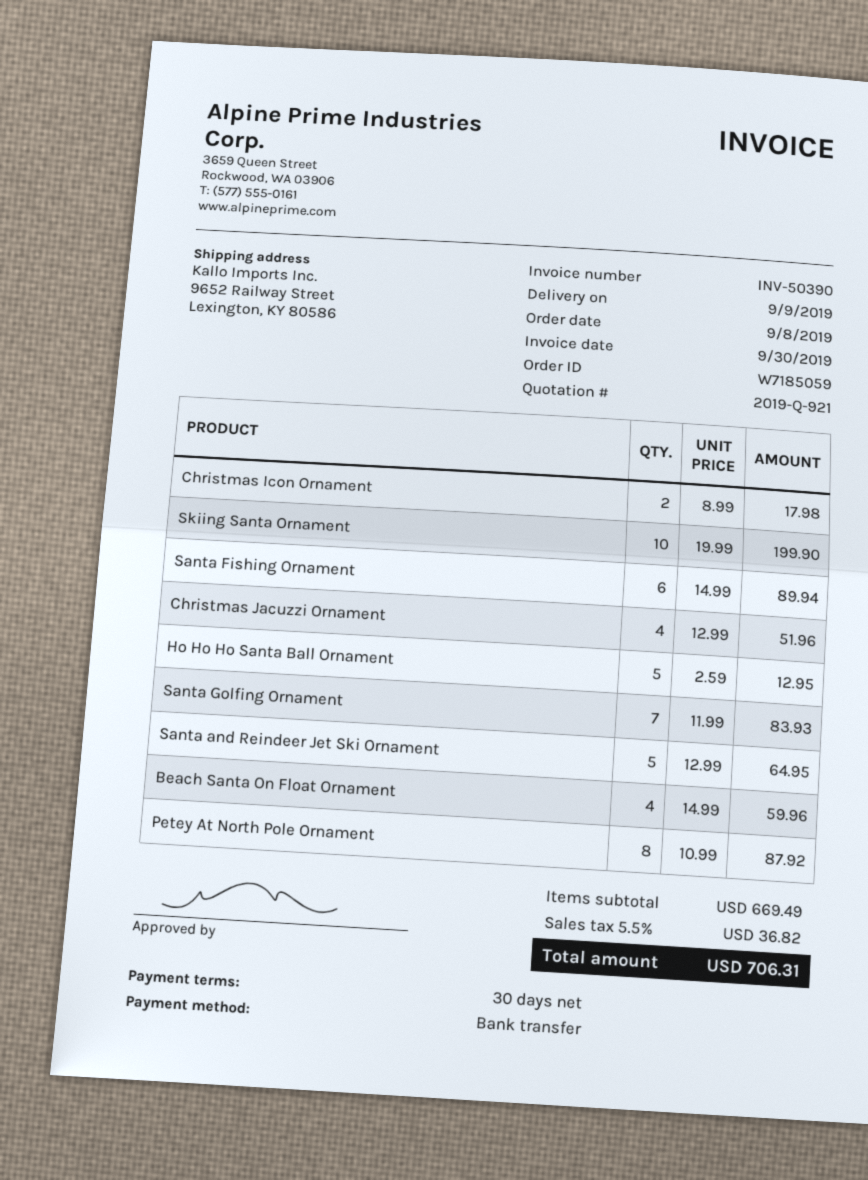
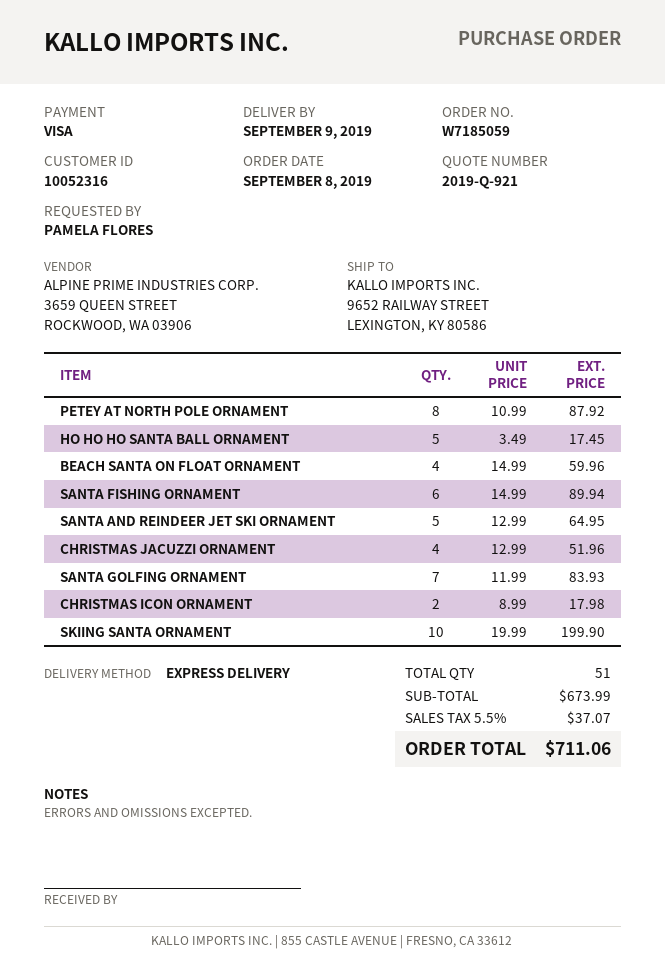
payment method: bank transfer -> Visa
Ho Ho Ho Santa Ball Ornament: 5 x 2.59 = 12.95 -> 5 x 3.49 = 17.45
subtotal: 669.49 -> 673.99
tax: 5.5% = 36.82 -> 5.5% = 37.07
total: 706.31 -> 711.06

